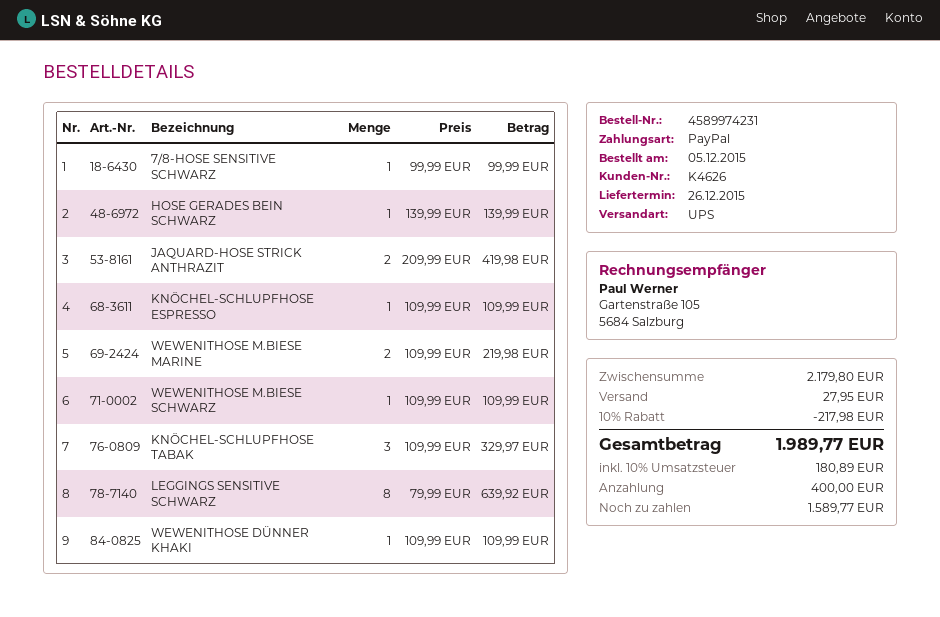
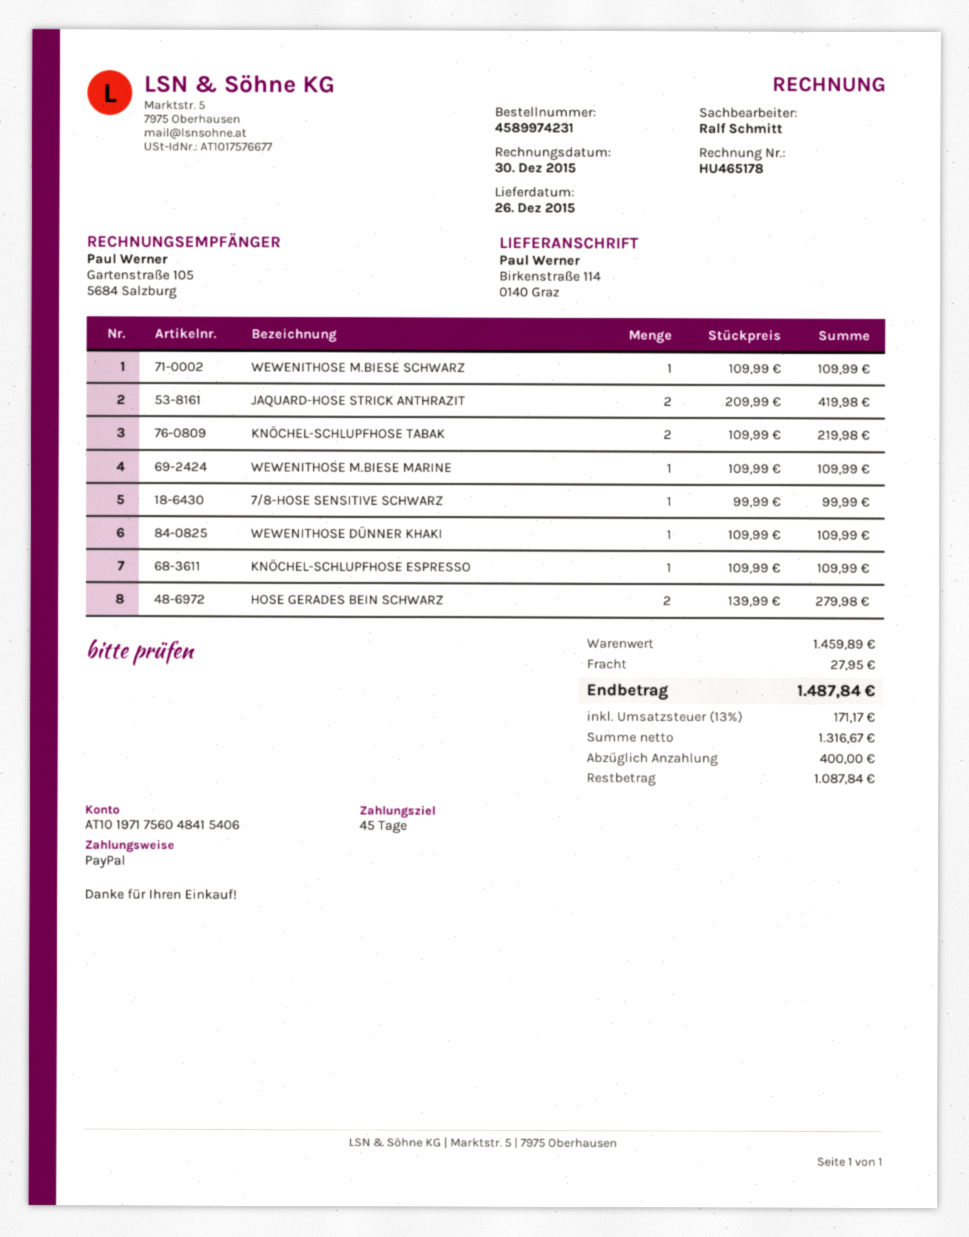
HOSE GERADES BEIN SCHWARZ: 1 x 139.99 = 139.99 -> 2 x 139.99 = 279.98
WEWENITHOSE M.BIESE MARINE: 2 x 109.99 = 219.98 -> 1 x 109.99 = 109.99
KNÖCHEL-SCHLUPFHOSE TABAK: 3 x 109.99 = 329.97 -> 2 x 109.99 = 219.98
LEGGINGS SENSITIVE SCHWARZ: 8 x 79.99 = 639.92 -> none
subtotal: 2179.80 -> 1459.89
discount: 10% = 217.98 -> none
tax: 10% = 180.89 -> 13% = 171.17
total: 1989.77 -> 1487.84
balance: 1589.77 -> 1087.84

